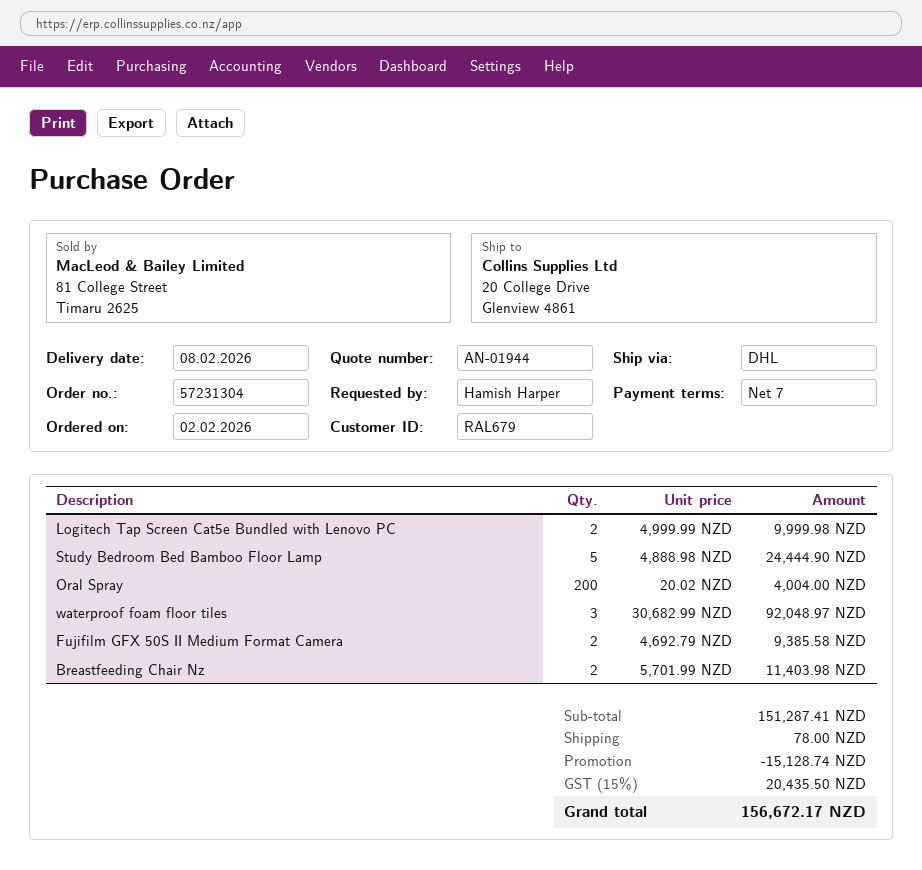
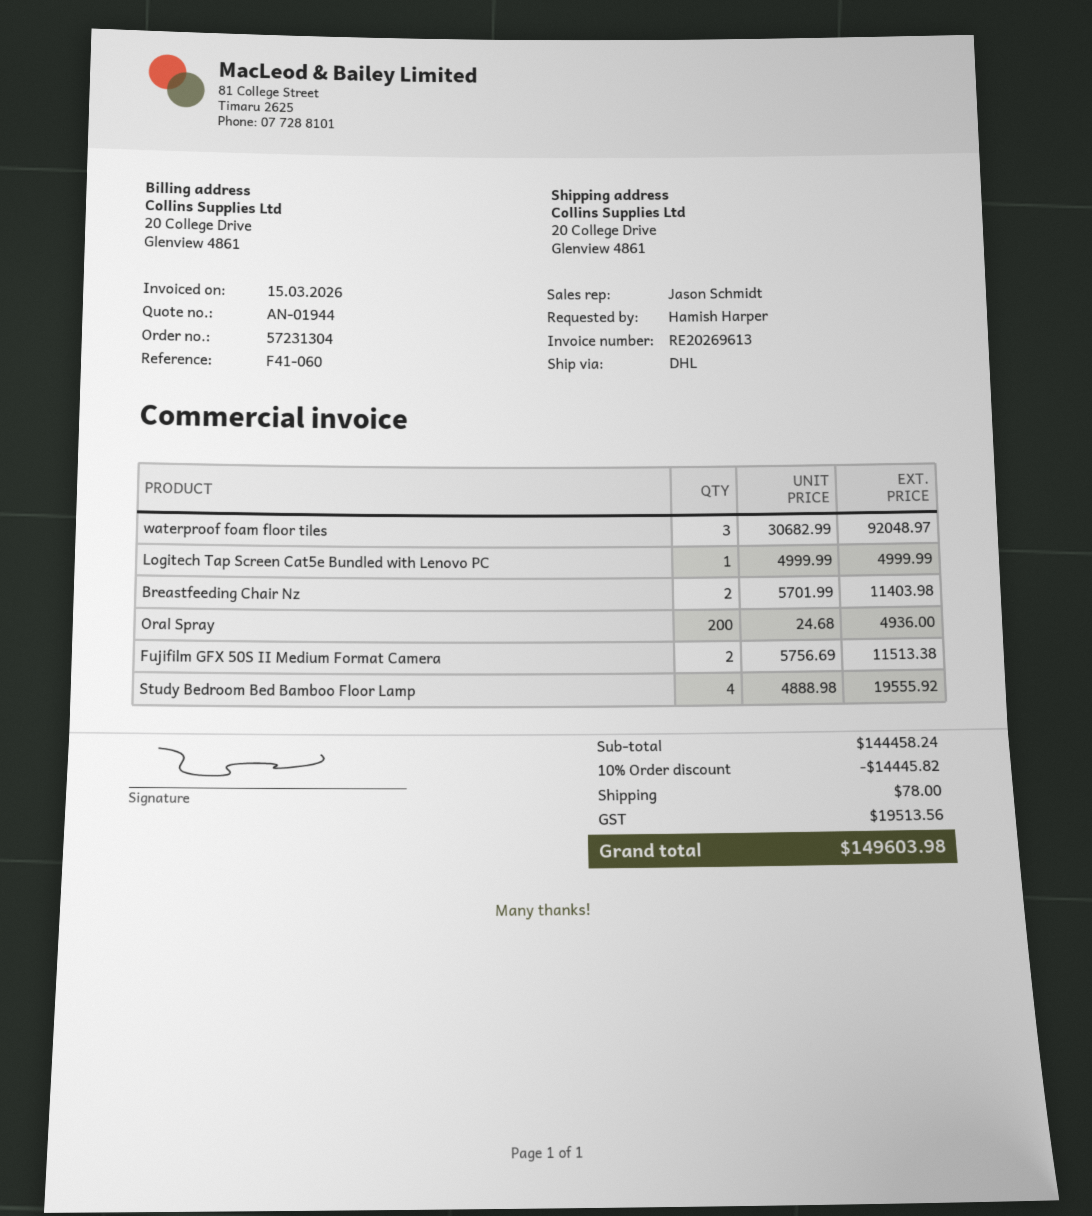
Logitech Tap Screen Cat5e Bundled with Lenovo PC: 2 x 4999.99 = 9999.98 -> 1 x 4999.99 = 4999.99
Study Bedroom Bed Bamboo Floor Lamp: 5 x 4888.98 = 24444.90 -> 4 x 4888.98 = 19555.92
Oral Spray: 200 x 20.02 = 4004.00 -> 200 x 24.68 = 4936.00
Fujifilm GFX 50S II Medium Format Camera: 2 x 4692.79 = 9385.58 -> 2 x 5756.69 = 11513.38
subtotal: 151287.41 -> 144458.24
discount: 15128.74 -> 14445.82
tax: 20435.50 -> 19513.56
total: 156672.17 -> 149603.98

